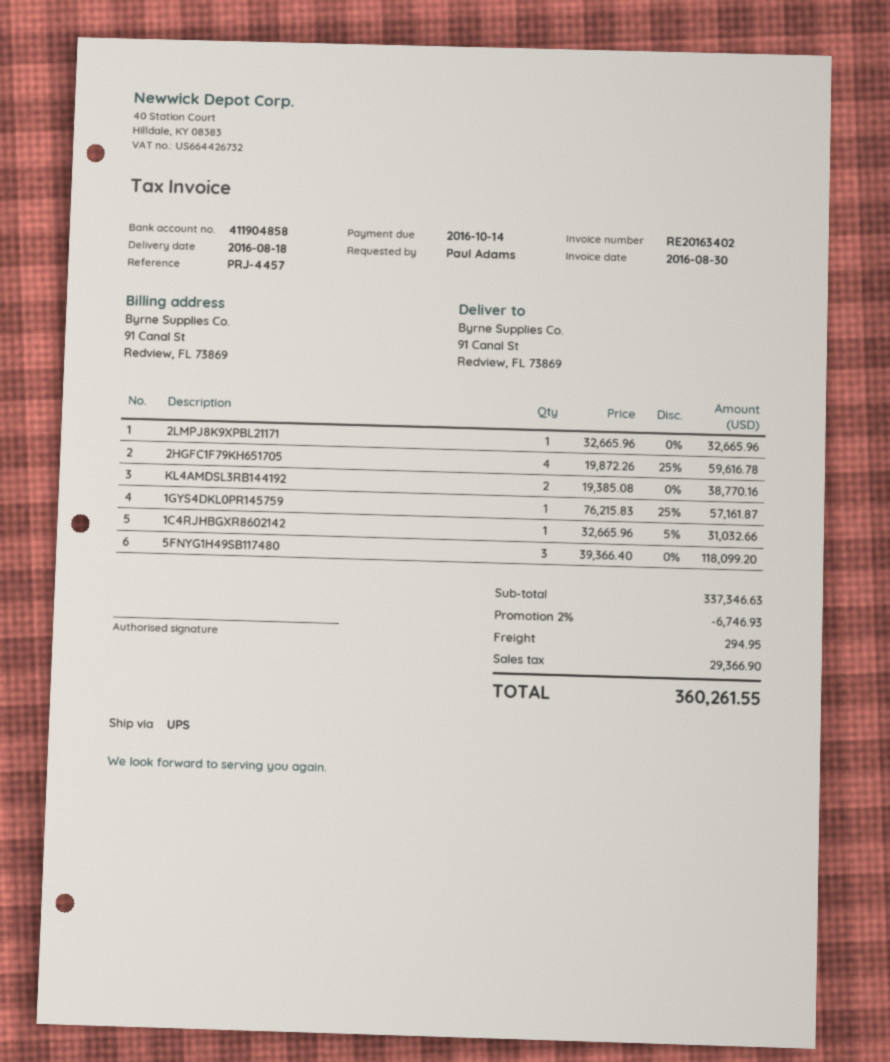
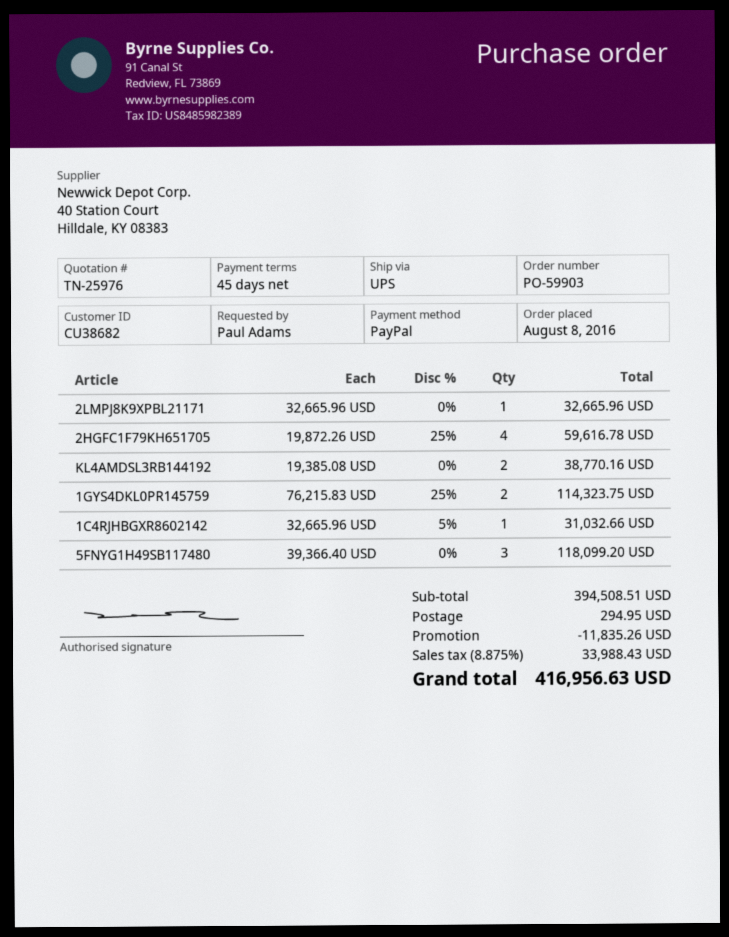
1GYS4DKL0PR145759: 1 x 76215.83 - 25% = 57161.87 -> 2 x 76215.83 - 25% = 114323.75
subtotal: 337346.63 -> 394508.51
discount: 6746.93 -> 11835.26
tax: 29366.90 -> 33988.43
total: 360261.55 -> 416956.63

